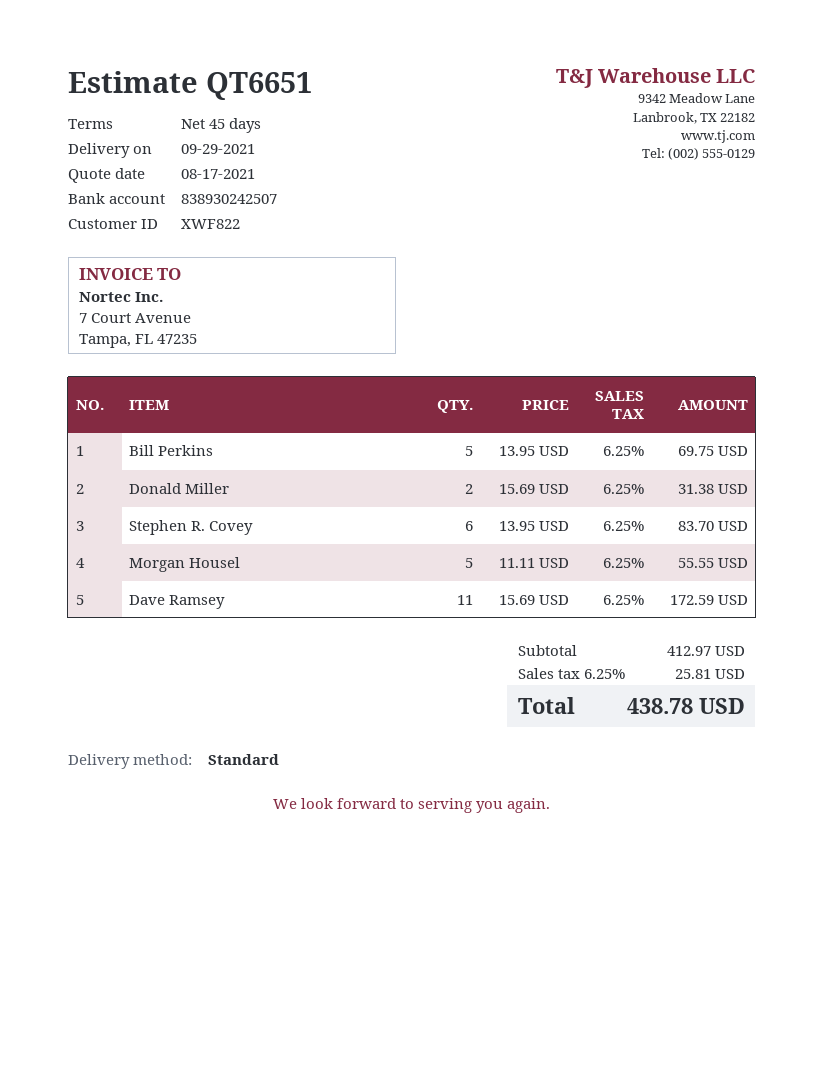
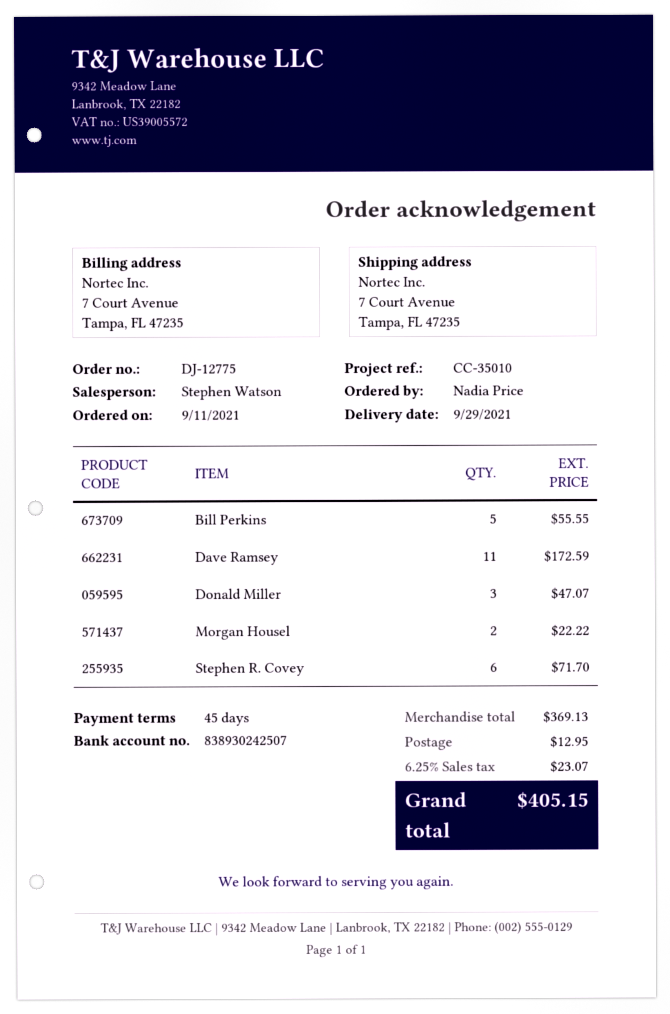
Bill Perkins: 5 for 69.75 -> 5 for 55.55
Donald Miller: 2 for 31.38 -> 3 for 47.07
Stephen R. Covey: 6 for 83.70 -> 6 for 71.70
Morgan Housel: 5 for 55.55 -> 2 for 22.22
subtotal: 412.97 -> 369.13
shipping: none -> 12.95
tax: 6.25% = 25.81 -> 6.25% = 23.07
total: 438.78 -> 405.15

